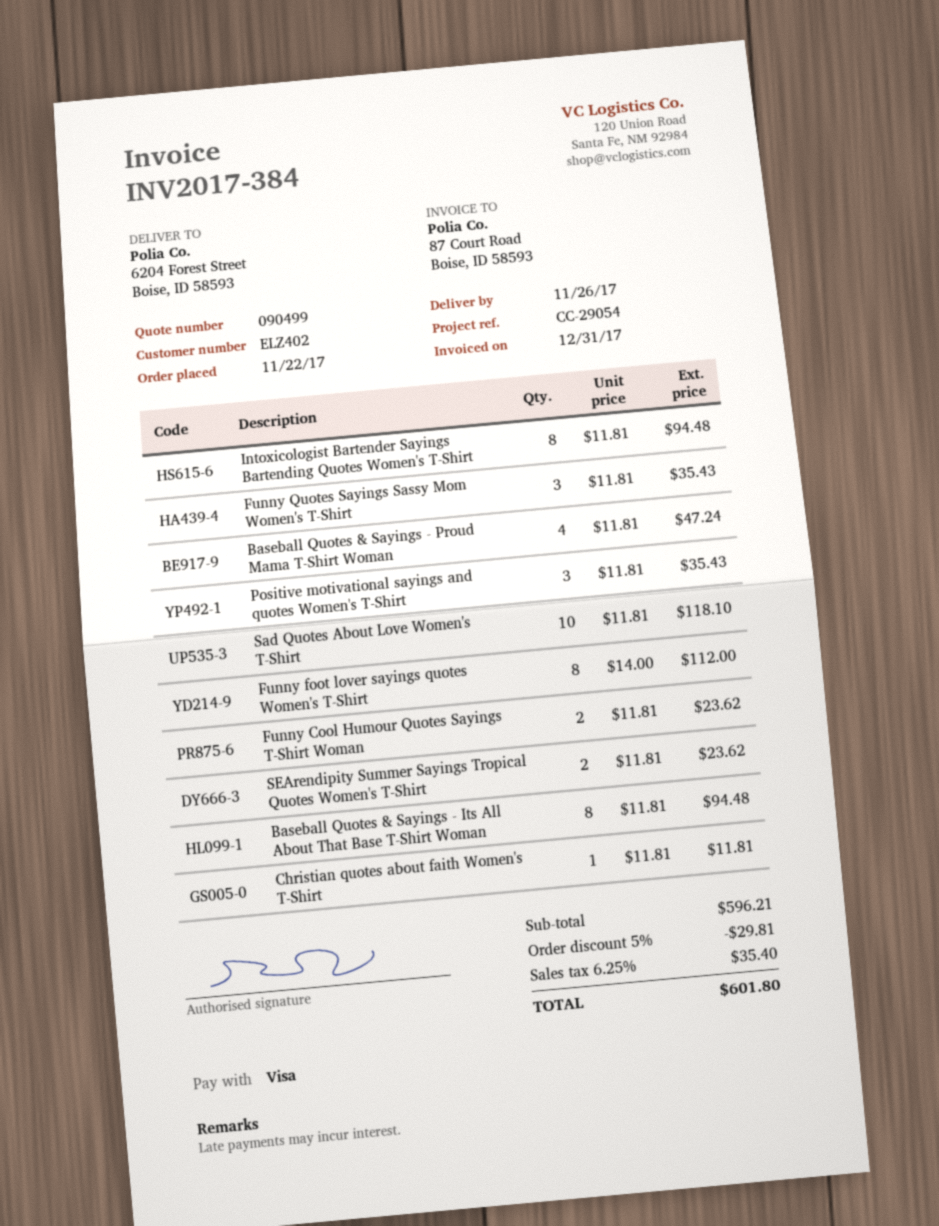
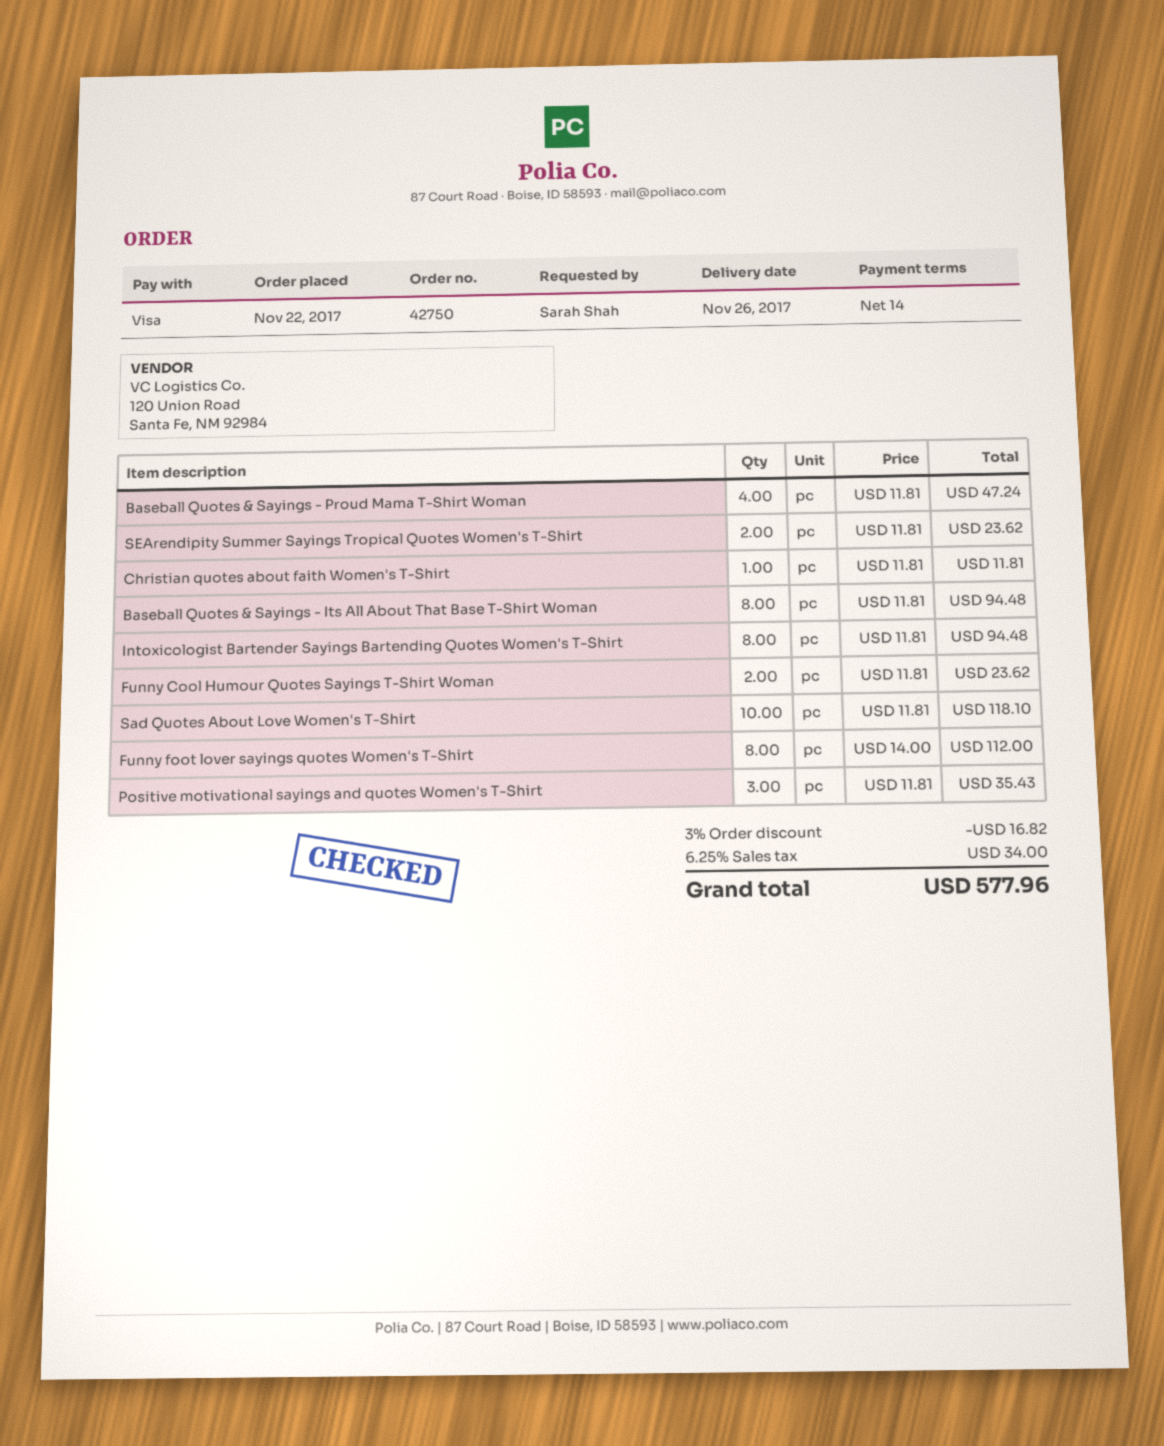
Funny Quotes Sayings Sassy Mom Women's T-Shirt: 3 x 11.81 = 35.43 -> none
discount: 5% = 29.81 -> 3% = 16.82
tax: 6.25% = 35.40 -> 6.25% = 34.00
total: 601.80 -> 577.96

